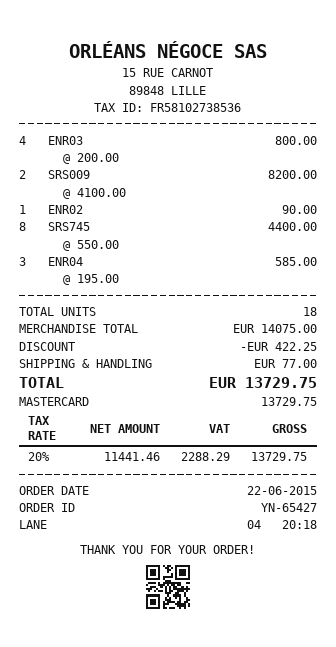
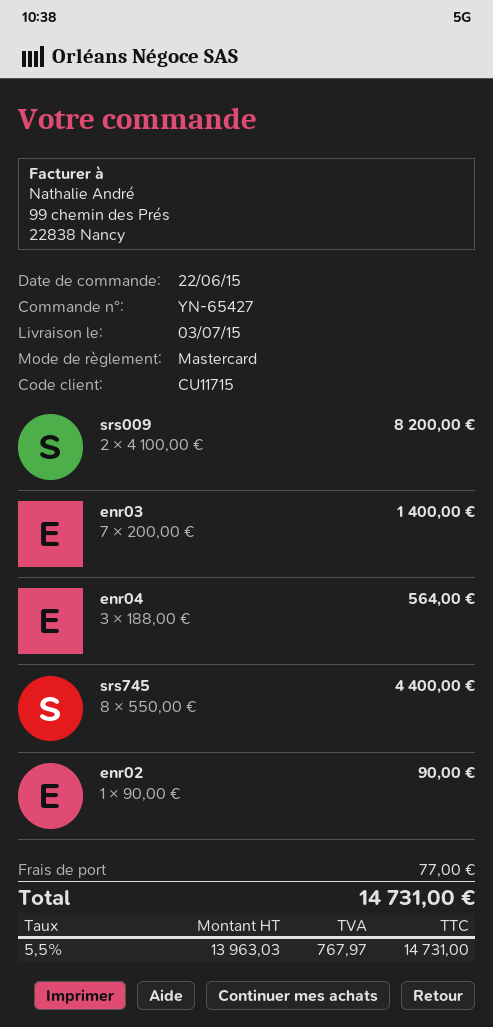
ENR03: 4 x 200.00 = 800.00 -> 7 x 200.00 = 1400.00
ENR04: 3 x 195.00 = 585.00 -> 3 x 188.00 = 564.00
discount: 422.25 -> none
net: 11441.46 -> 13963.03
tax: 20% = 2288.29 -> 5.5% = 767.97
total: 13729.75 -> 14731.00

